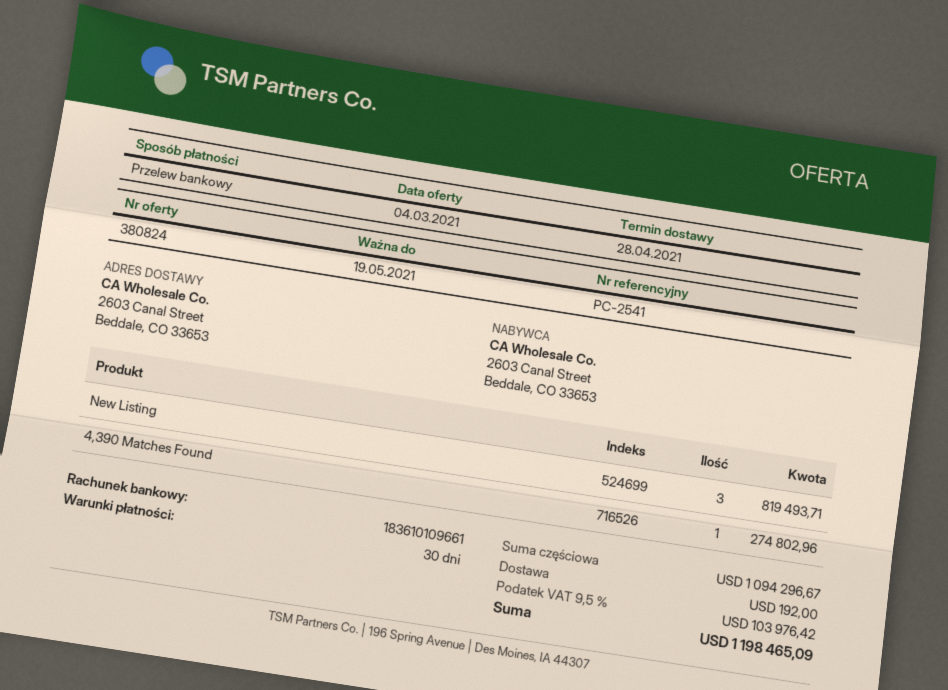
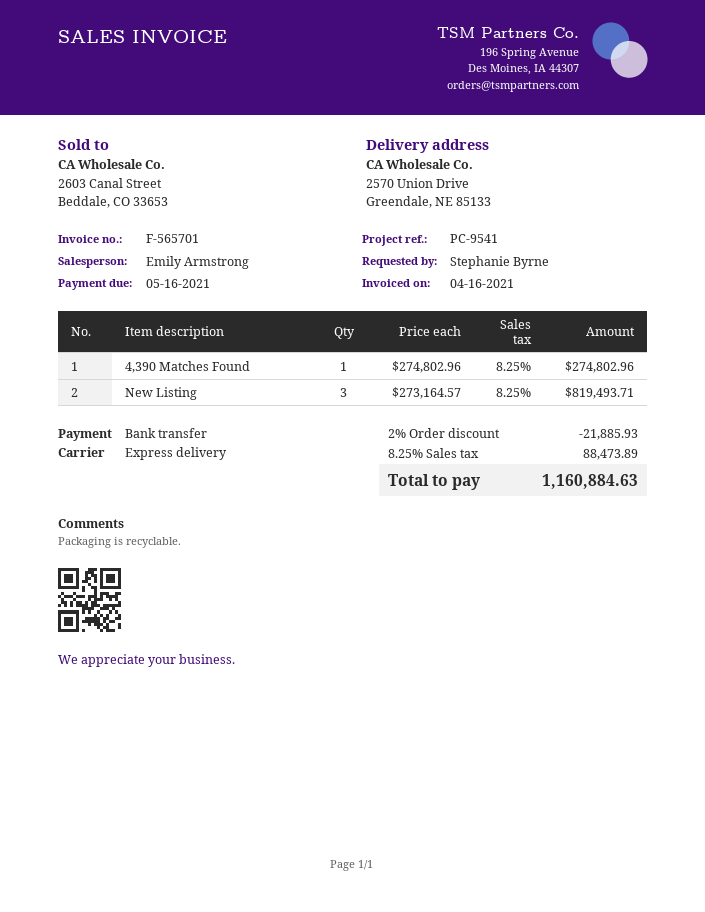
reference: PC-2541 -> PC-9541
ship to: 2603 Canal Street, Beddale, CO 33653 -> 2570 Union Drive, Greendale, NE 85133
discount: none -> 2% = 21885.93
shipping: 192.00 -> none
tax: 9.5% = 103976.42 -> 8.25% = 88473.89
total: 1198465.09 -> 1160884.63

